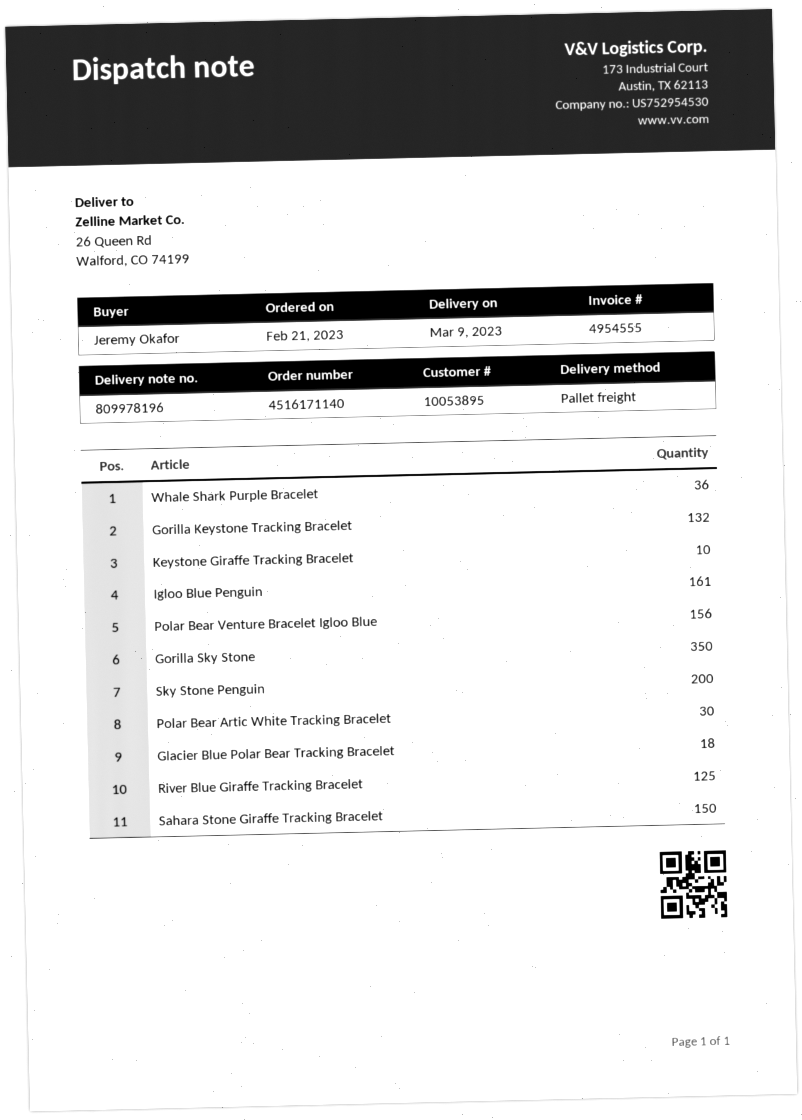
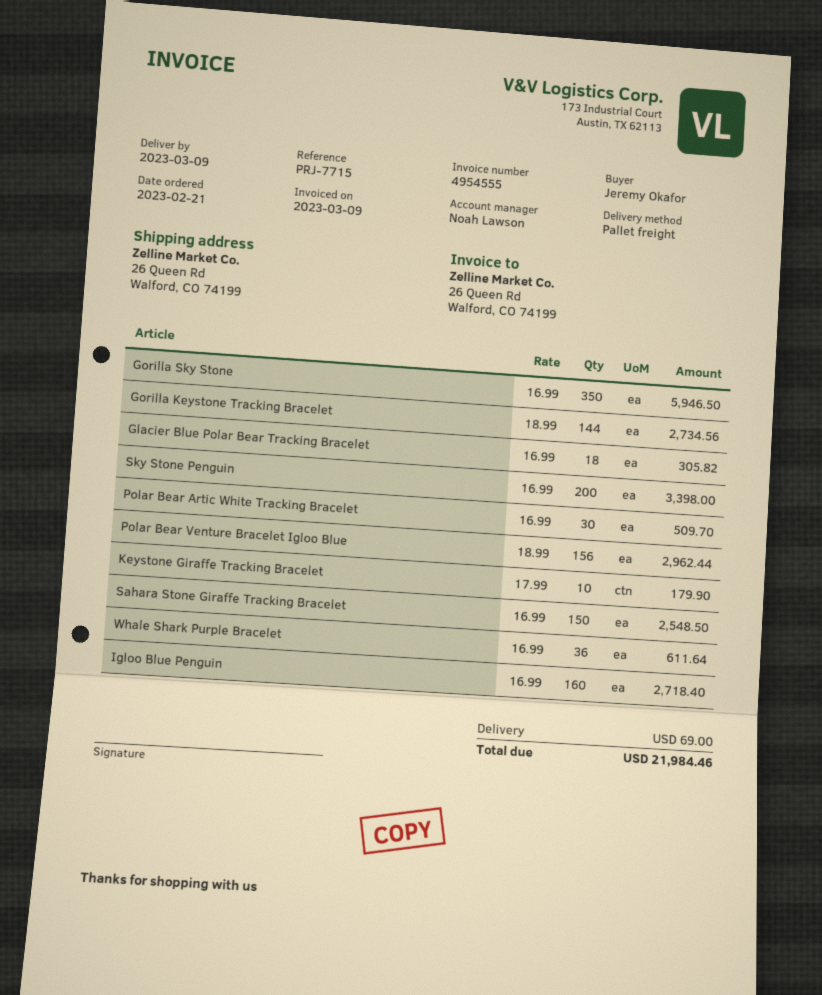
Gorilla Keystone Tracking Bracelet: 132 -> 144
Igloo Blue Penguin: 161 -> 160
River Blue Giraffe Tracking Bracelet: 125 -> none

